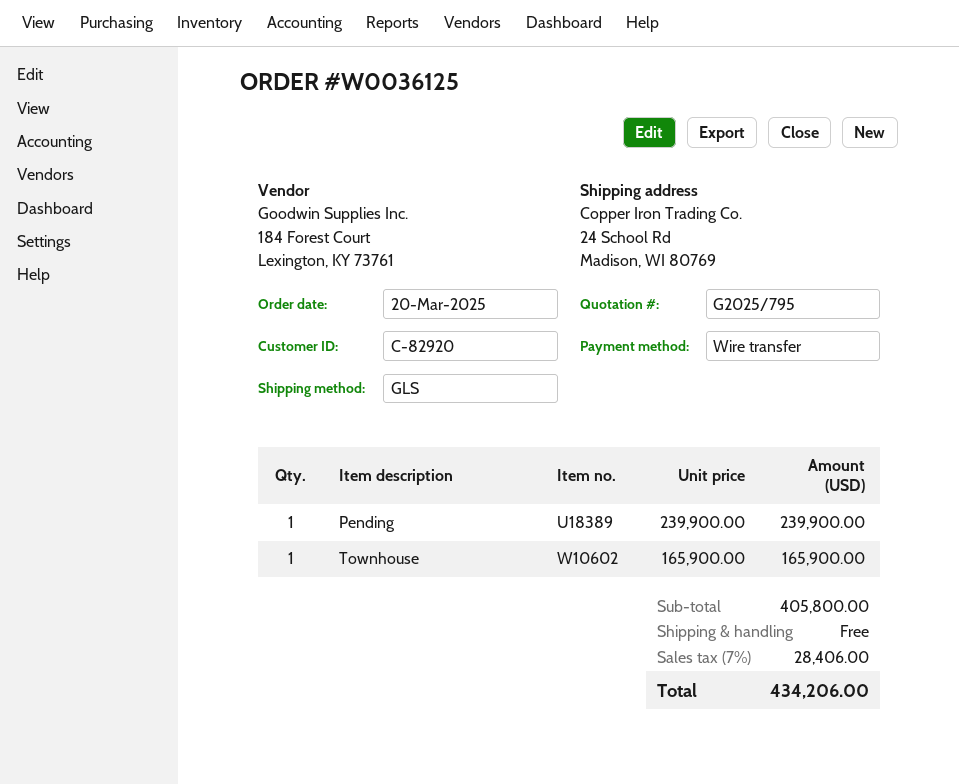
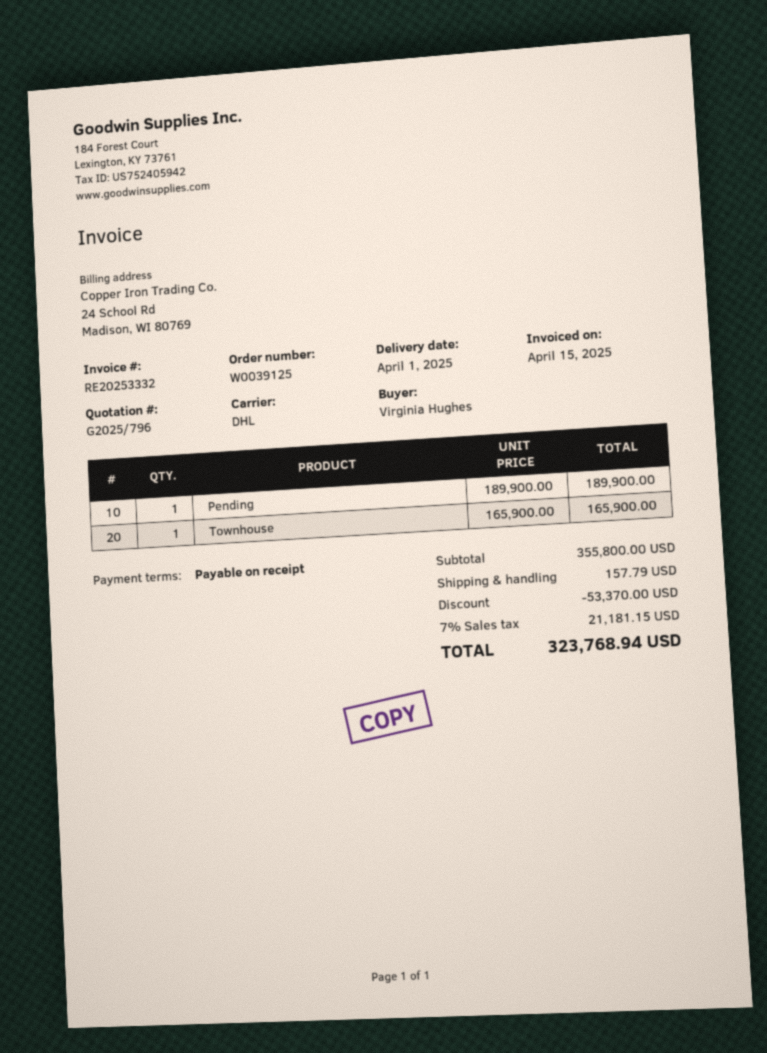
quote number: G2025/795 -> G2025/796
order number: W0036125 -> W0039125
shipping method: GLS -> DHL
Pending: 1 x 239900.00 = 239900.00 -> 1 x 189900.00 = 189900.00
subtotal: 405800.00 -> 355800.00
discount: none -> 53370.00
shipping: 0.00 -> 157.79
tax: 7% = 28406.00 -> 7% = 21181.15
total: 434206.00 -> 323768.94

